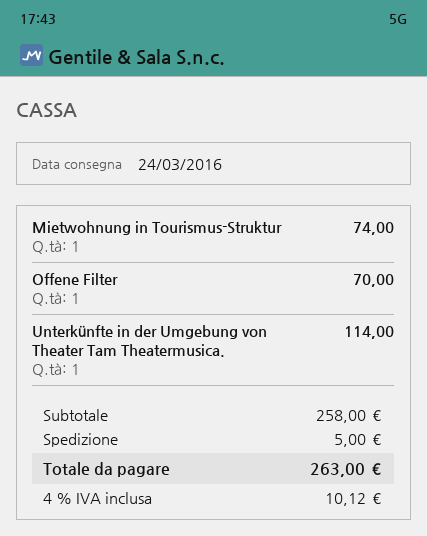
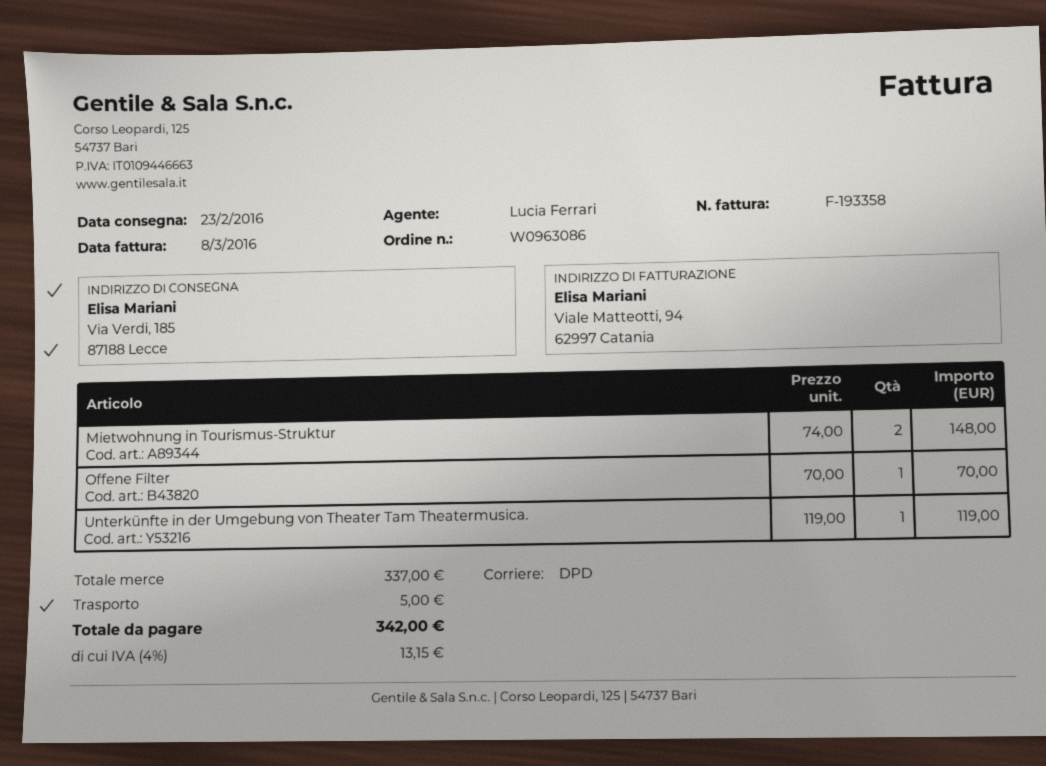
delivery date: 2016-03-24 -> 2016-02-23
Mietwohnung in Tourismus-Struktur: 1 for 74.00 -> 2 for 148.00
Unterkünfte in der Umgebung von Theater Tam Theatermusica.: 1 for 114.00 -> 1 for 119.00
subtotal: 258.00 -> 337.00
tax: 4% = 10.12 -> 4% = 13.15
total: 263.00 -> 342.00

